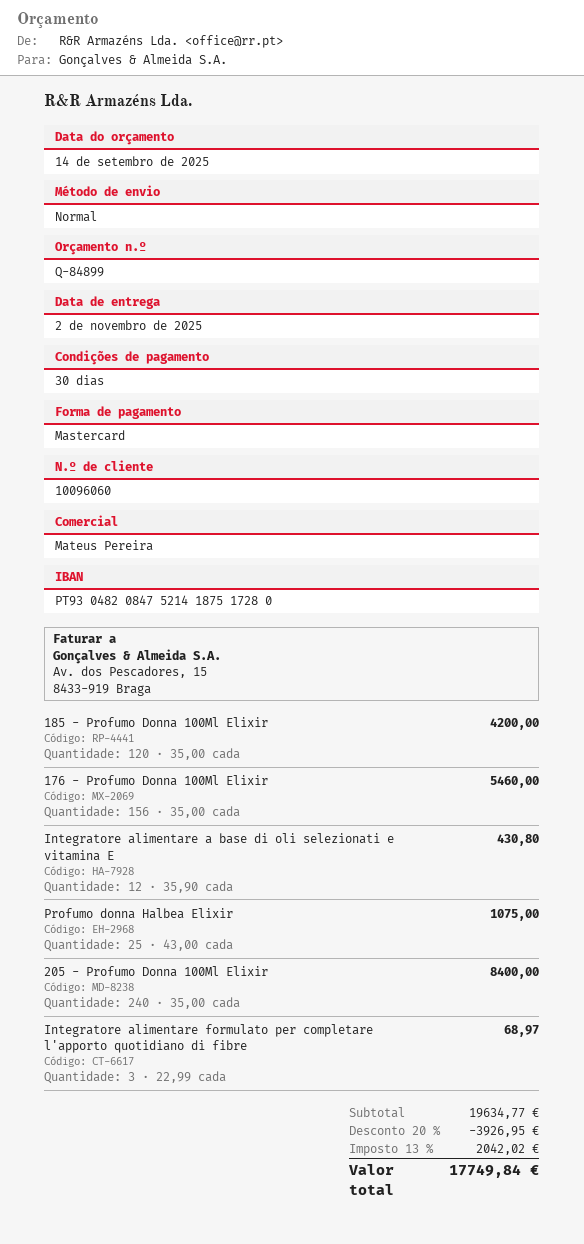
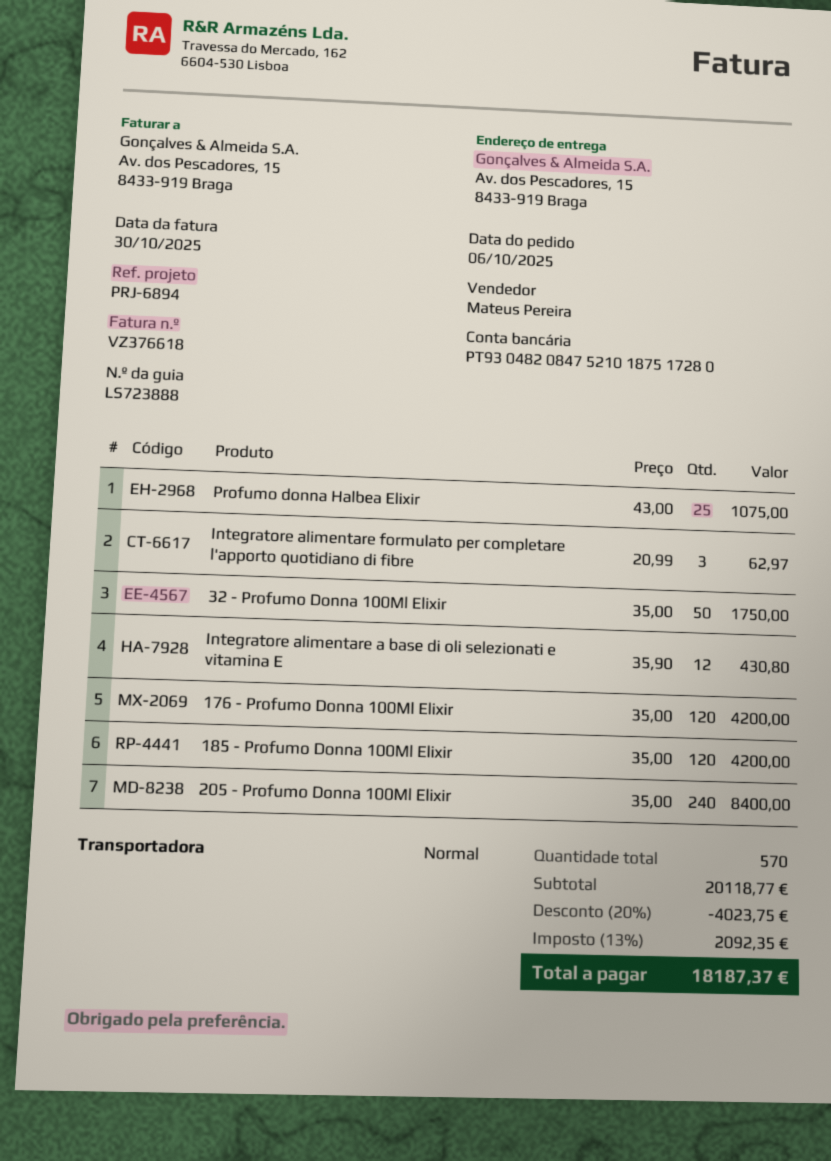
bank account: PT93048208475214187517280 -> PT93048208475210187517280
176 - Profumo Donna 100Ml Elixir: 156 x 35.00 = 5460.00 -> 120 x 35.00 = 4200.00
Integratore alimentare formulato per completare l'apporto quotidiano di fibre: 3 x 22.99 = 68.97 -> 3 x 20.99 = 62.97
32 - Profumo Donna 100Ml Elixir: none -> 50 x 35.00 = 1750.00
subtotal: 19634.77 -> 20118.77
discount: 20% = 3926.95 -> 20% = 4023.75
tax: 13% = 2042.02 -> 13% = 2092.35
total: 17749.84 -> 18187.37

